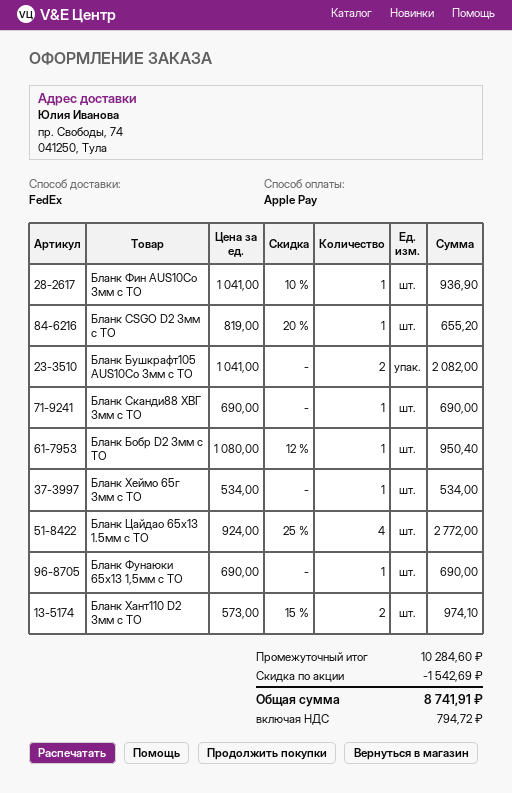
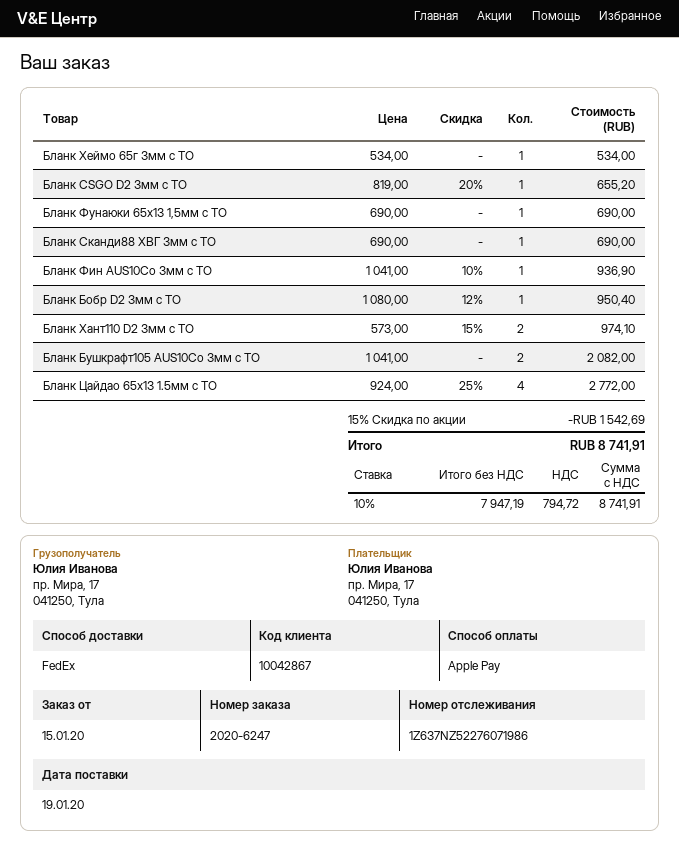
ship to: пр. Свободы, 74, 041250, Тула -> пр. Мира, 17, 041250, Тула

